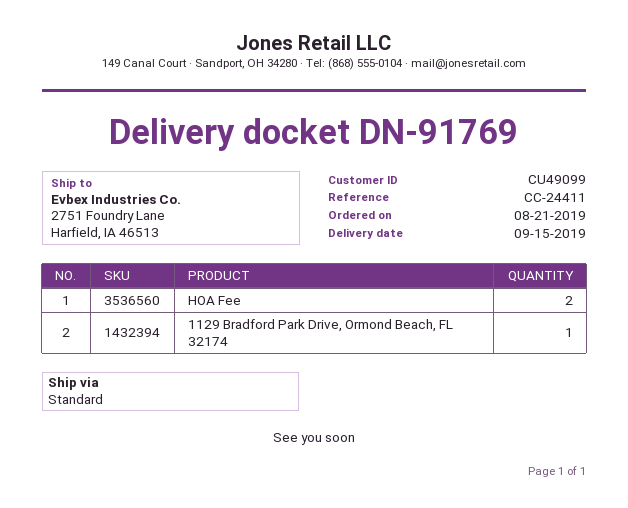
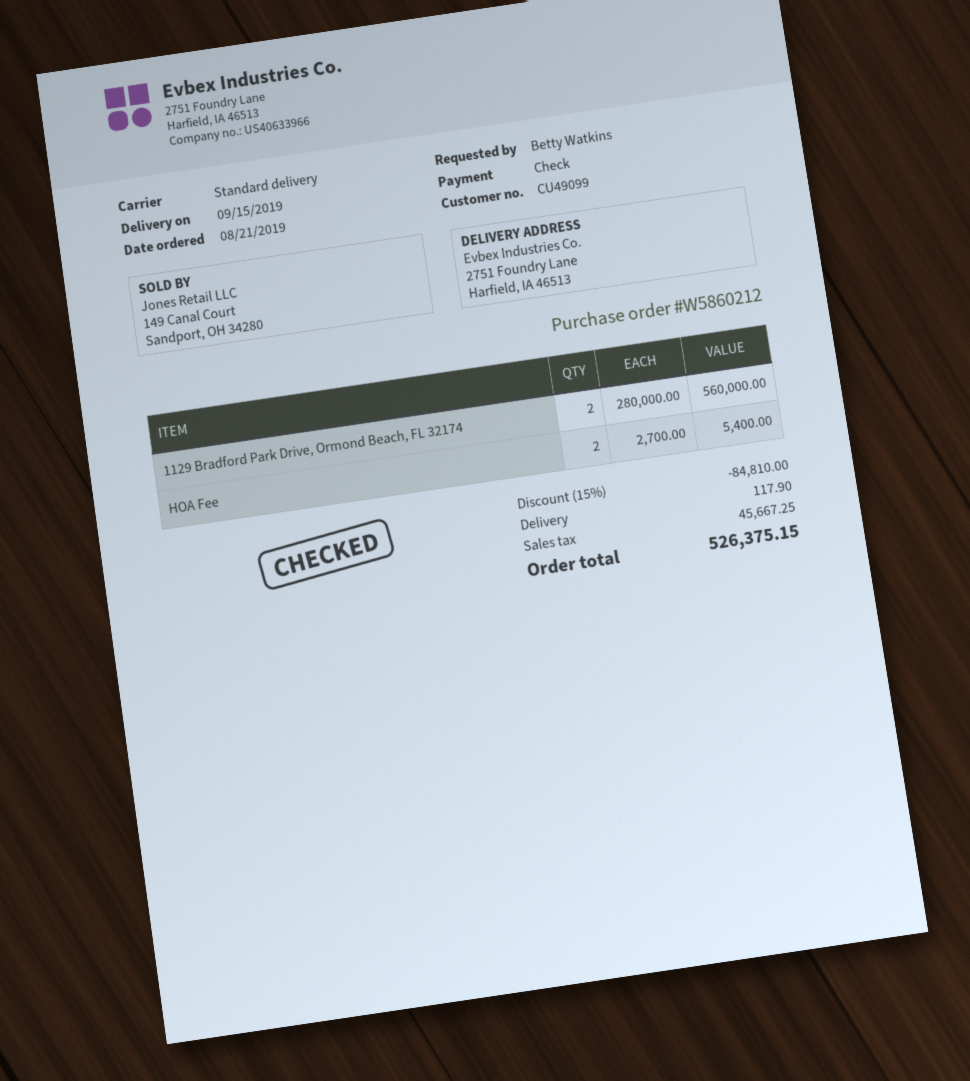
1129 Bradford Park Drive, Ormond Beach, FL 32174: 1 -> 2

